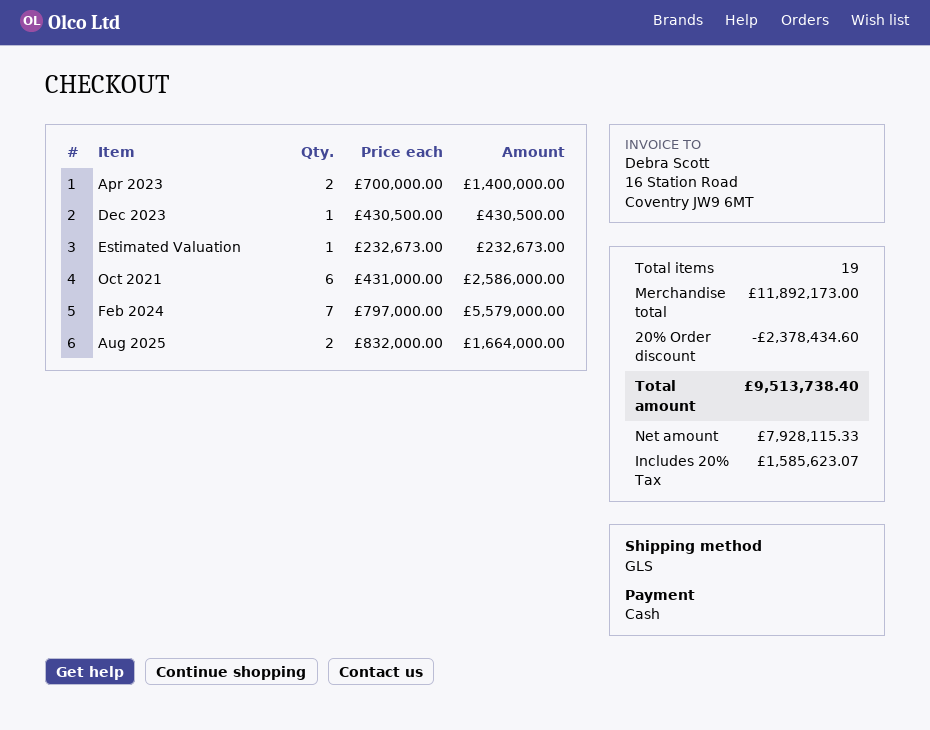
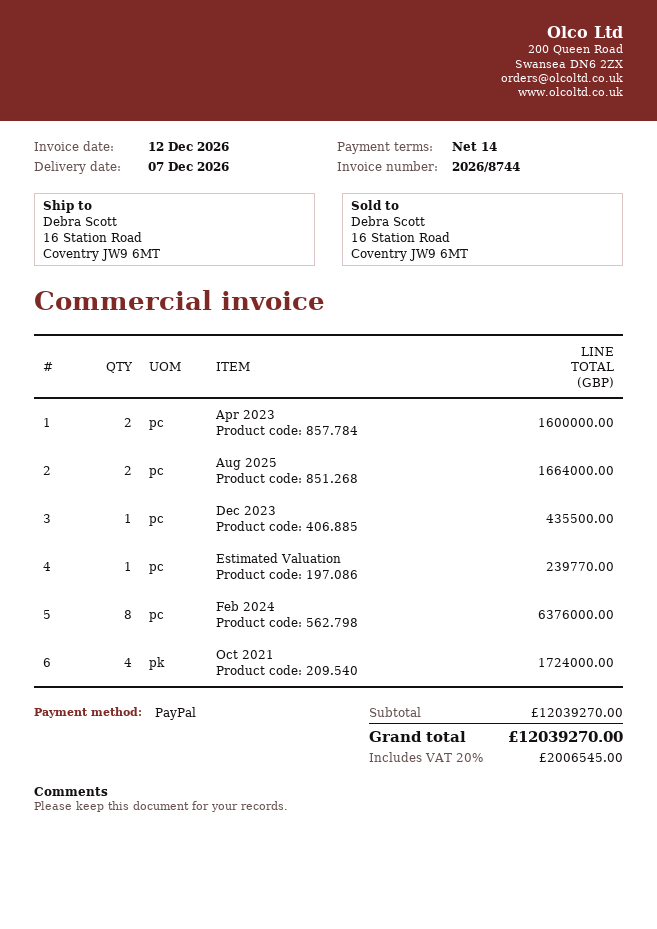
payment method: cash -> PayPal
Apr 2023: 2 for 1400000.00 -> 2 for 1600000.00
Dec 2023: 1 for 430500.00 -> 1 for 435500.00
Estimated Valuation: 1 for 232673.00 -> 1 for 239770.00
Oct 2021: 6 for 2586000.00 -> 4 for 1724000.00
Feb 2024: 7 for 5579000.00 -> 8 for 6376000.00
subtotal: 11892173.00 -> 12039270.00
discount: 20% = 2378434.60 -> none
tax: 20% = 1585623.07 -> 20% = 2006545.00
total: 9513738.40 -> 12039270.00

